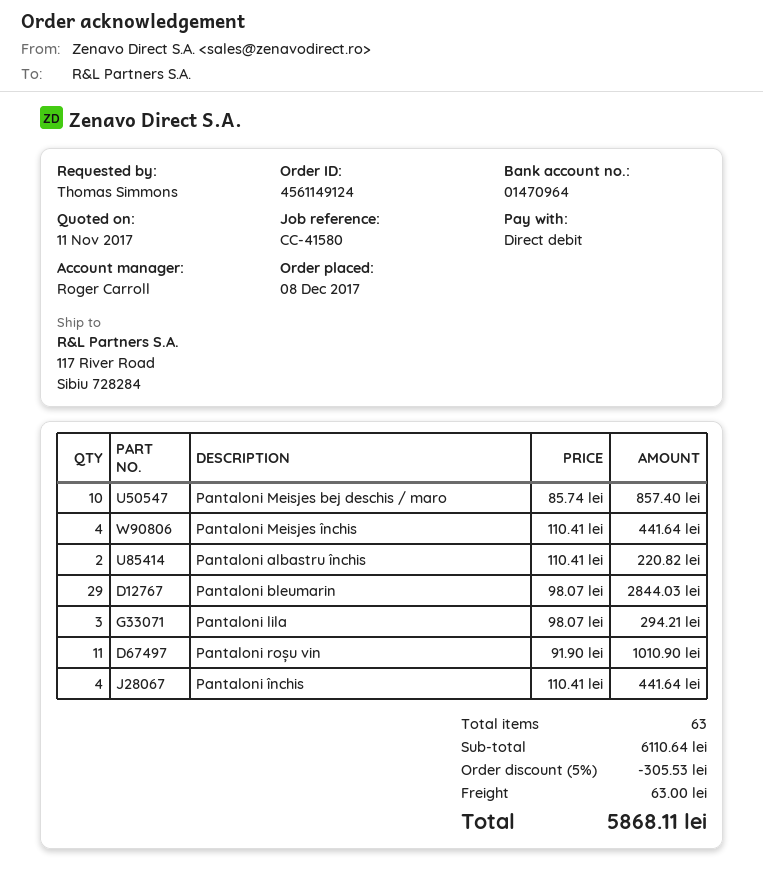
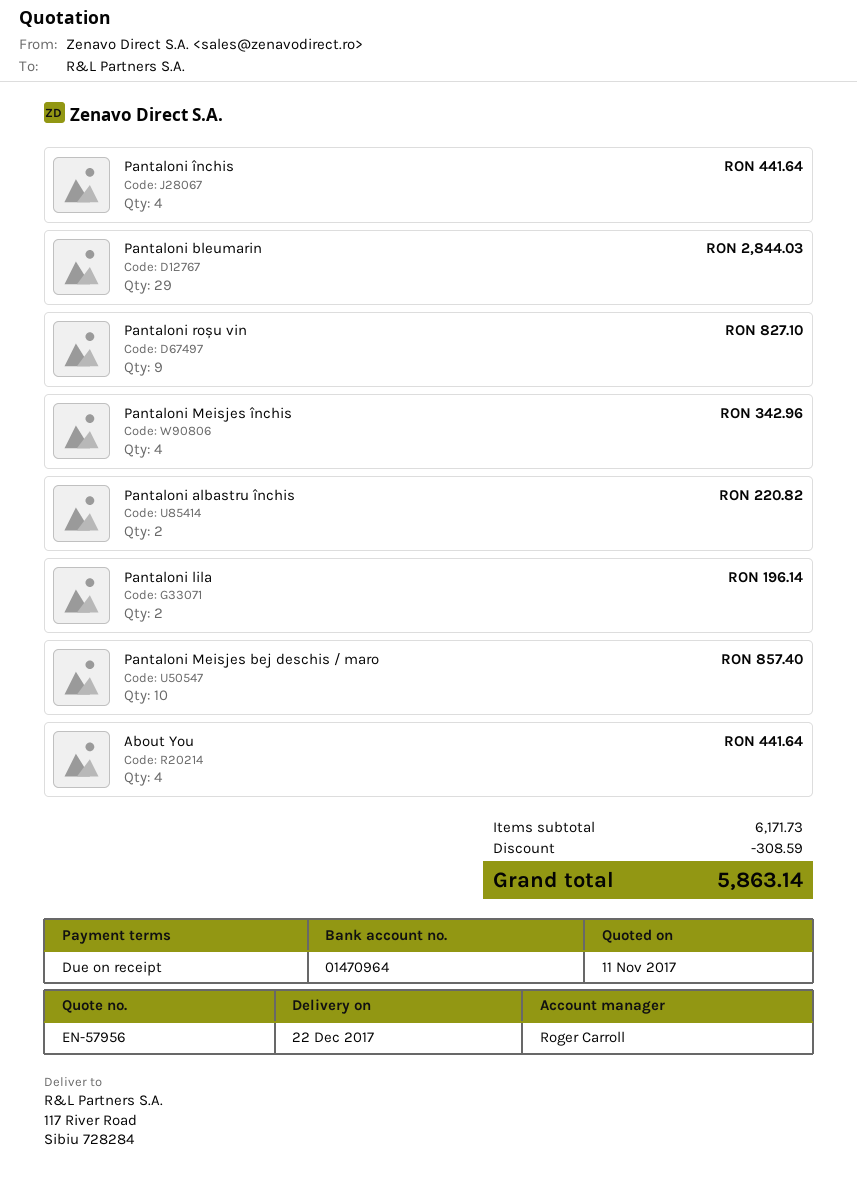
Pantaloni Meisjes închis: 4 for 441.64 -> 4 for 342.96
Pantaloni lila: 3 for 294.21 -> 2 for 196.14
Pantaloni roșu vin: 11 for 1010.90 -> 9 for 827.10
About You: none -> 4 for 441.64
subtotal: 6110.64 -> 6171.73
discount: 305.53 -> 308.59
shipping: 63.00 -> none
total: 5868.11 -> 5863.14

